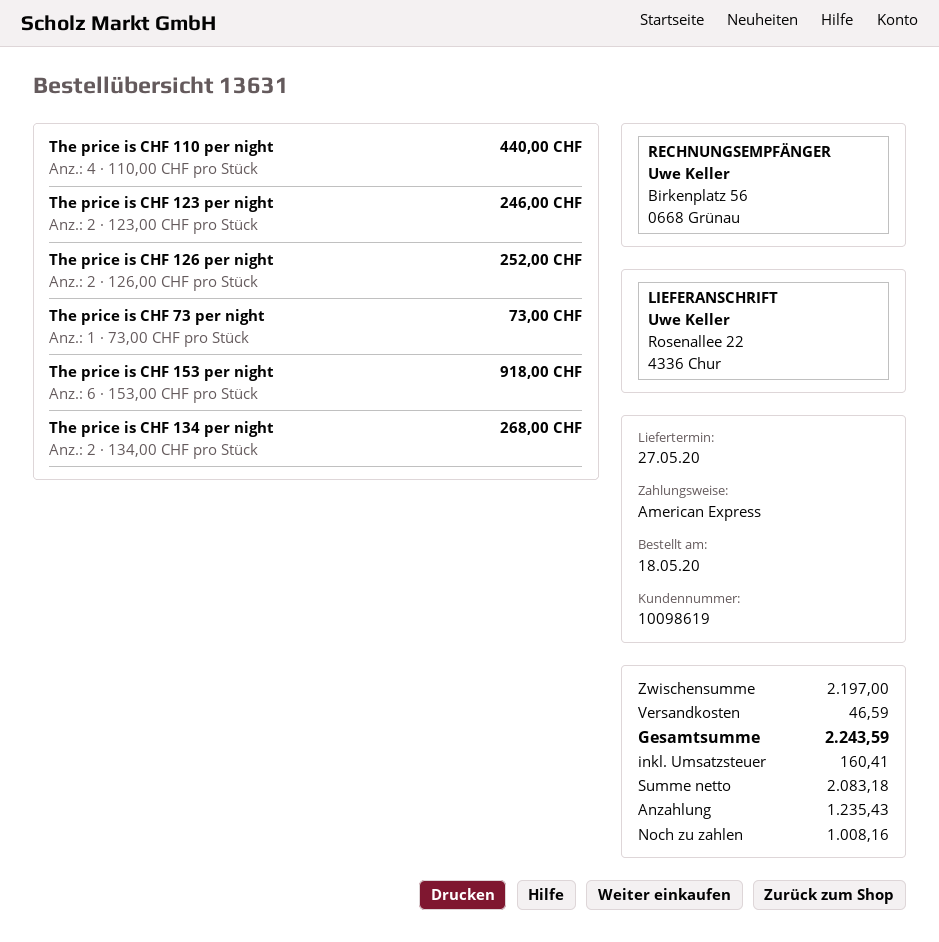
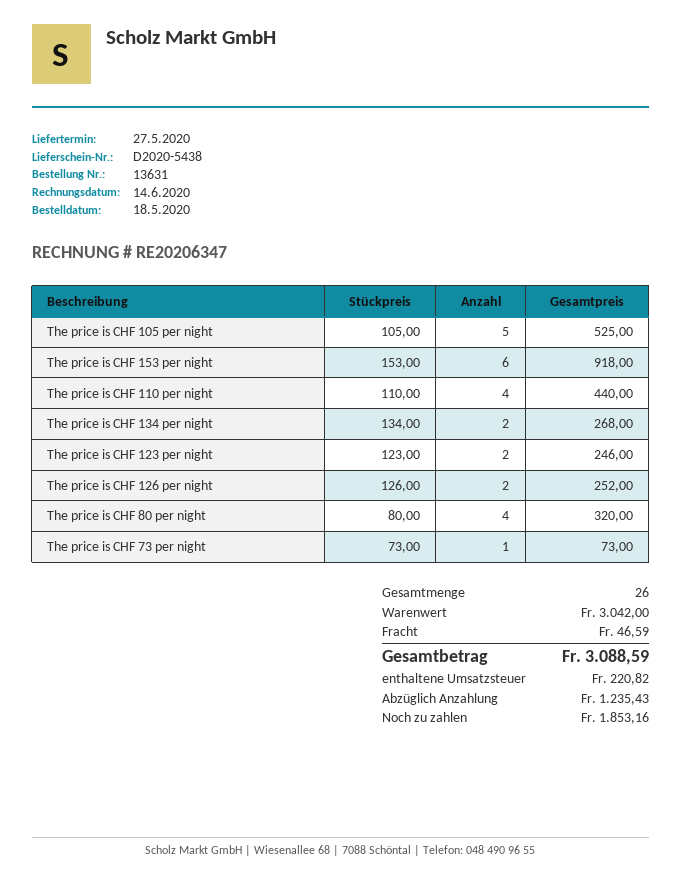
The price is CHF 105 per night: none -> 5 x 105.00 = 525.00
The price is CHF 80 per night: none -> 4 x 80.00 = 320.00
subtotal: 2197.00 -> 3042.00
tax: 160.41 -> 220.82
total: 2243.59 -> 3088.59
balance: 1008.16 -> 1853.16

